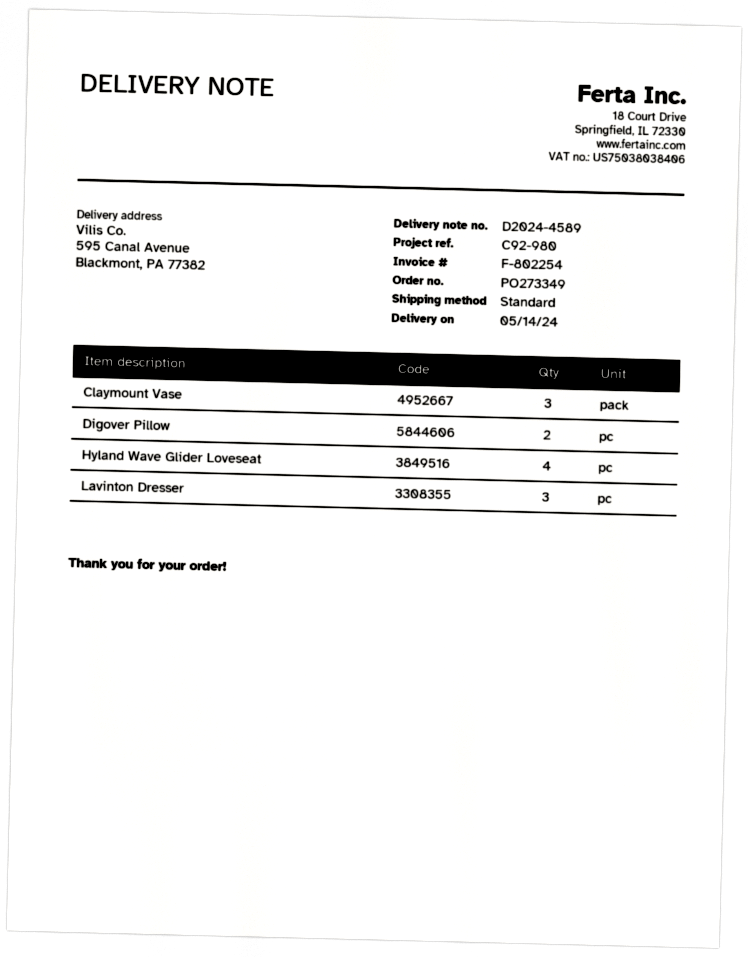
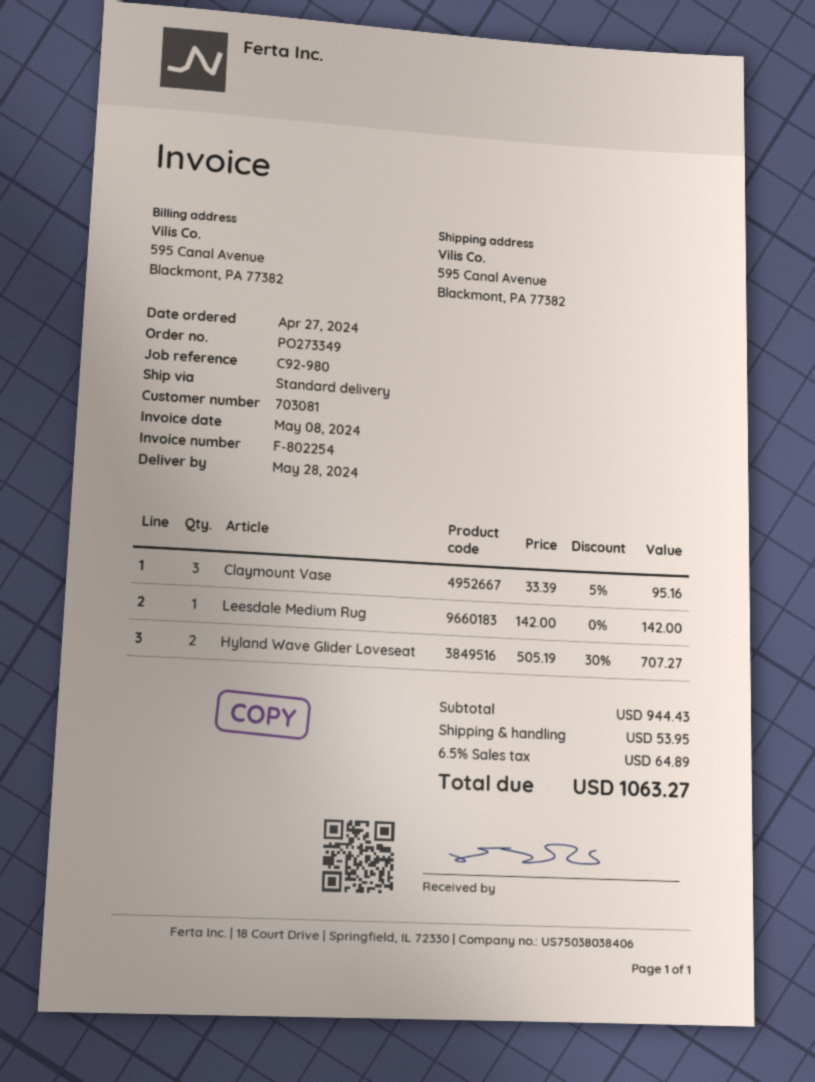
delivery date: 2024-05-14 -> 2024-05-28
Digover Pillow: 2 -> none
Hyland Wave Glider Loveseat: 4 -> 2
Lavinton Dresser: 3 -> none
Leesdale Medium Rug: none -> 1

